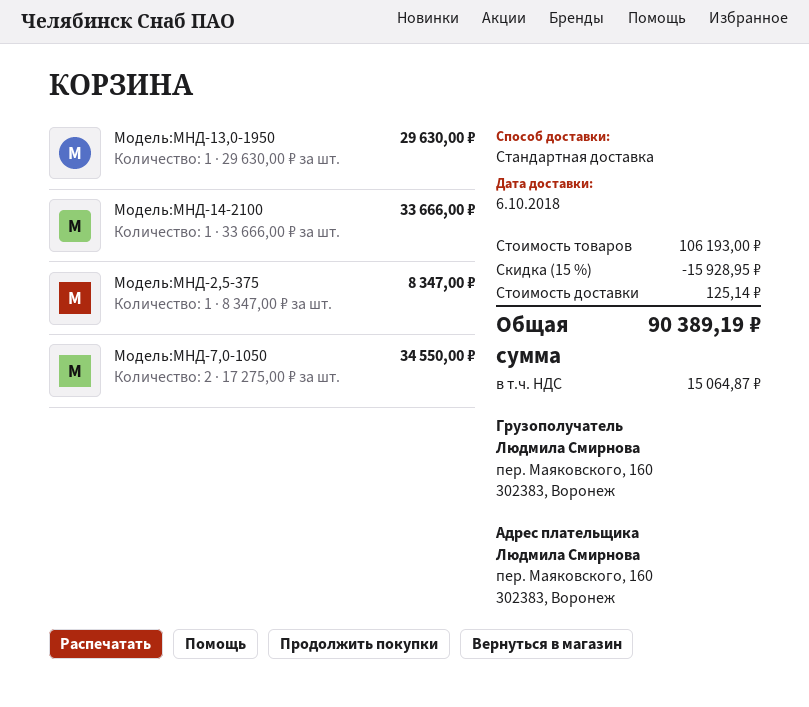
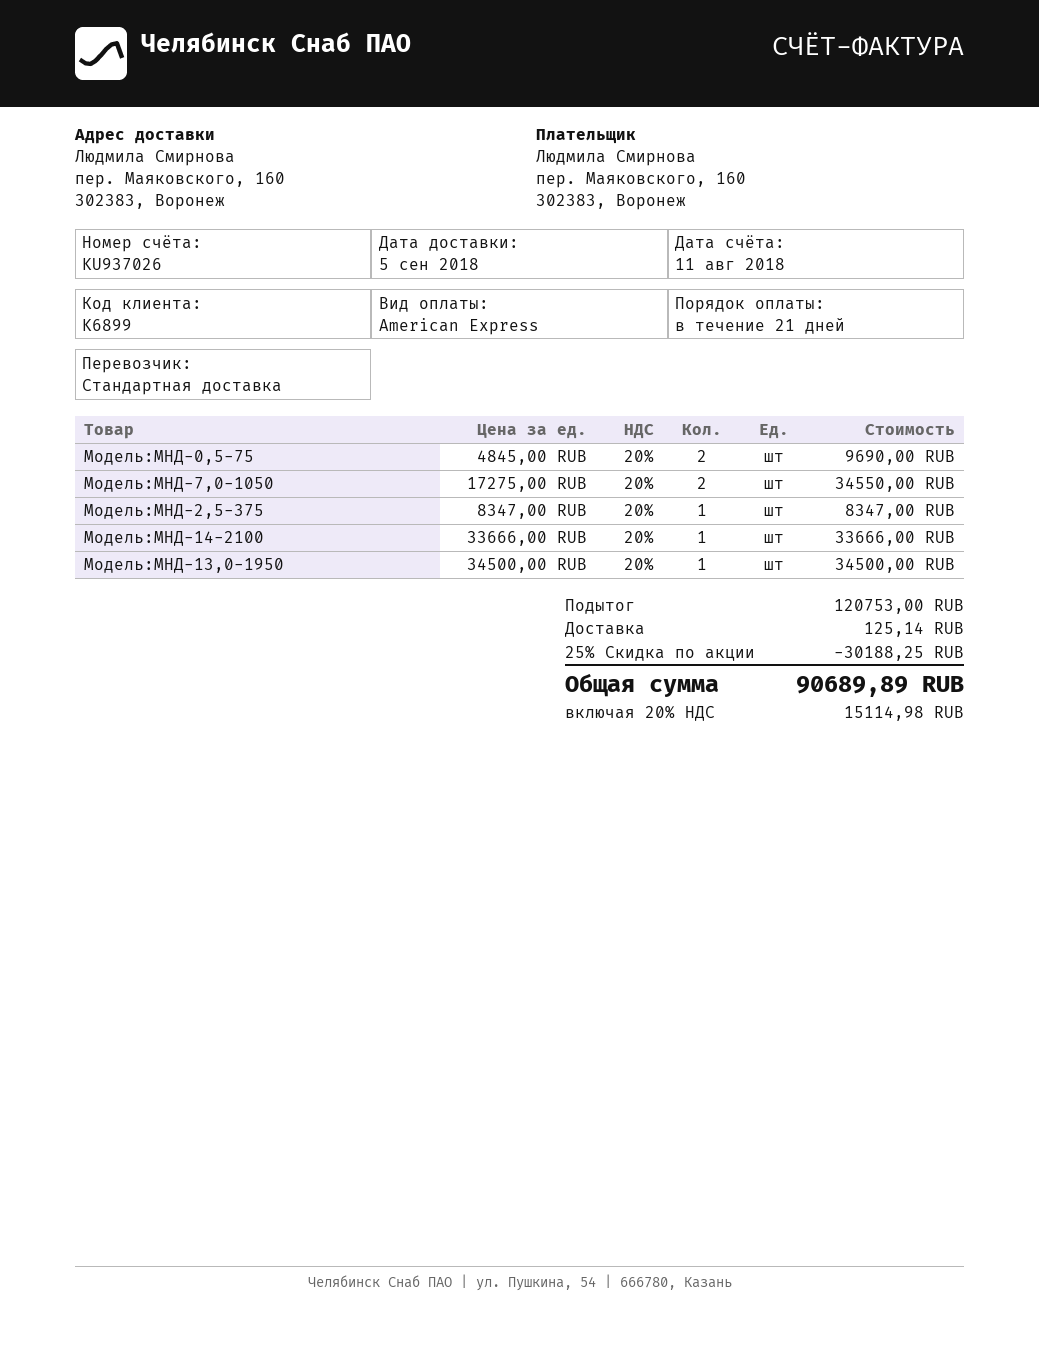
delivery date: 2018-10-06 -> 2018-09-05
Модель:МНД-13,0-1950: 1 x 29630.00 = 29630.00 -> 1 x 34500.00 = 34500.00
Модель:МНД-0,5-75: none -> 2 x 4845.00 = 9690.00
subtotal: 106193.00 -> 120753.00
discount: 15% = 15928.95 -> 25% = 30188.25
tax: 15064.87 -> 15114.98
total: 90389.19 -> 90689.89

